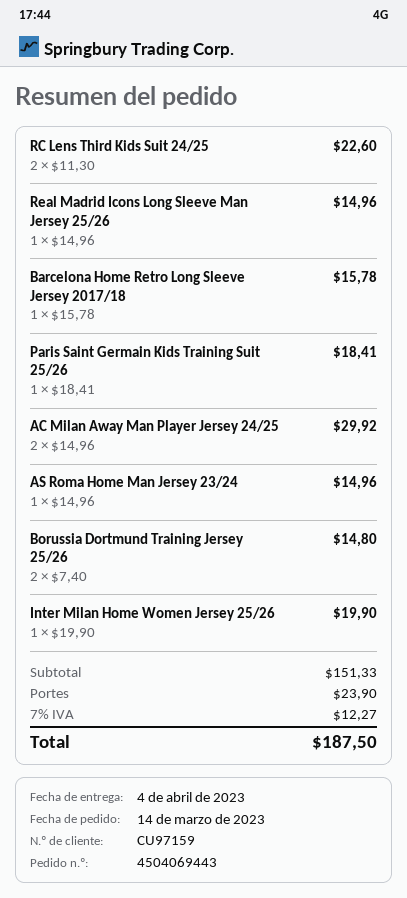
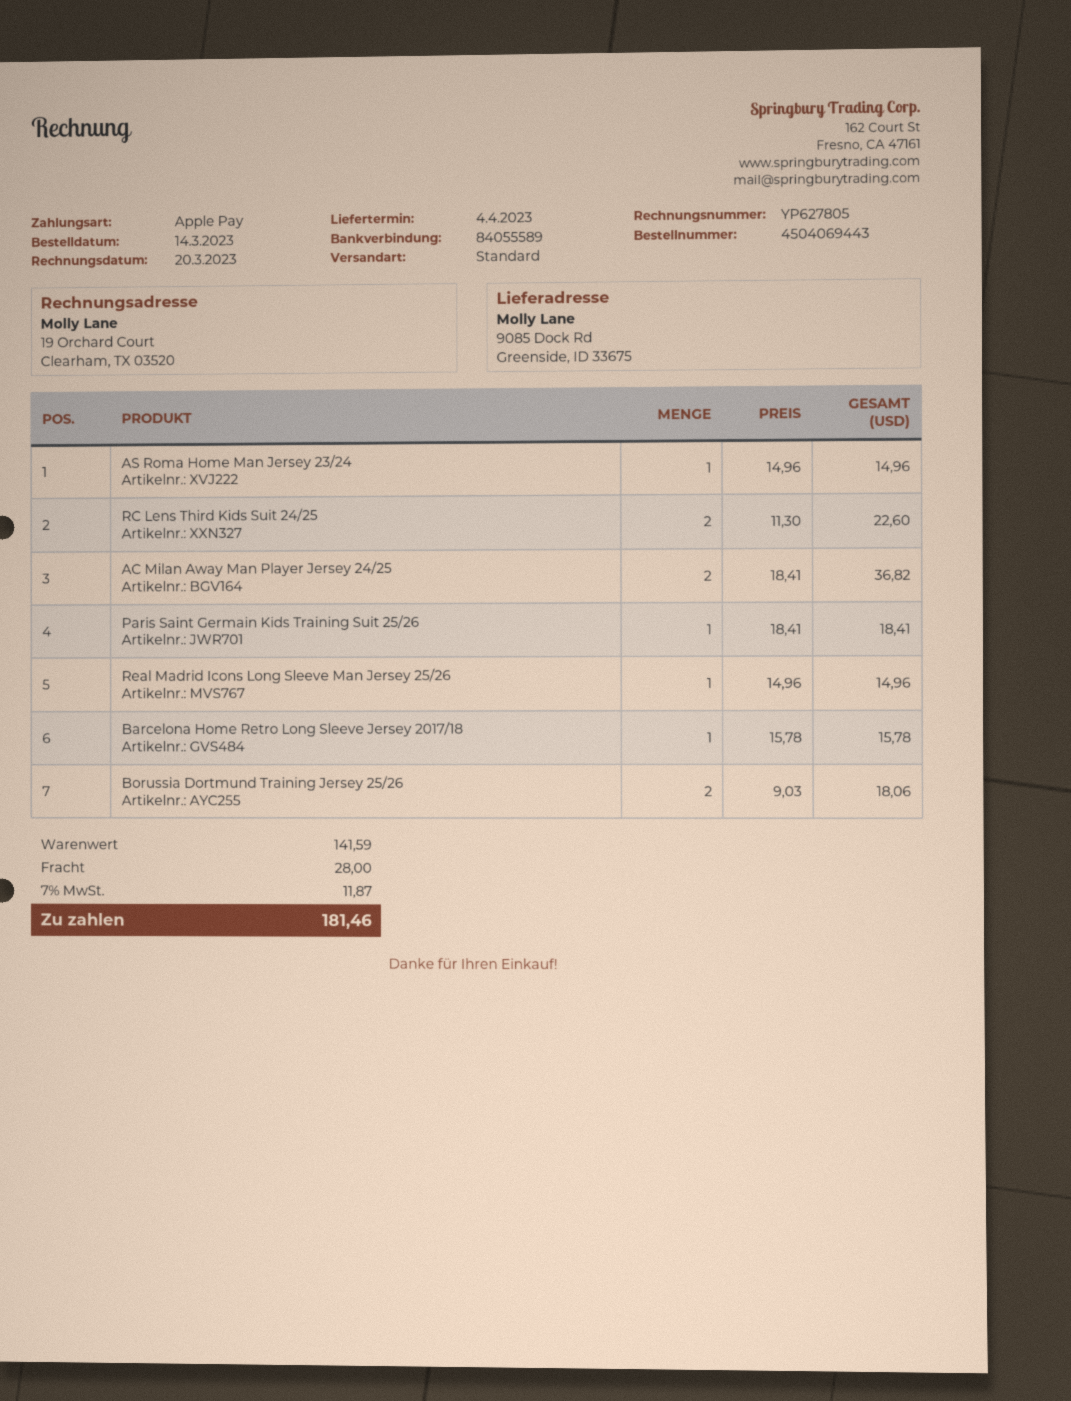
AC Milan Away Man Player Jersey 24/25: 2 x 14.96 = 29.92 -> 2 x 18.41 = 36.82
Borussia Dortmund Training Jersey 25/26: 2 x 7.40 = 14.80 -> 2 x 9.03 = 18.06
Inter Milan Home Women Jersey 25/26: 1 x 19.90 = 19.90 -> none
subtotal: 151.33 -> 141.59
shipping: 23.90 -> 28.00
tax: 7% = 12.27 -> 7% = 11.87
total: 187.50 -> 181.46

